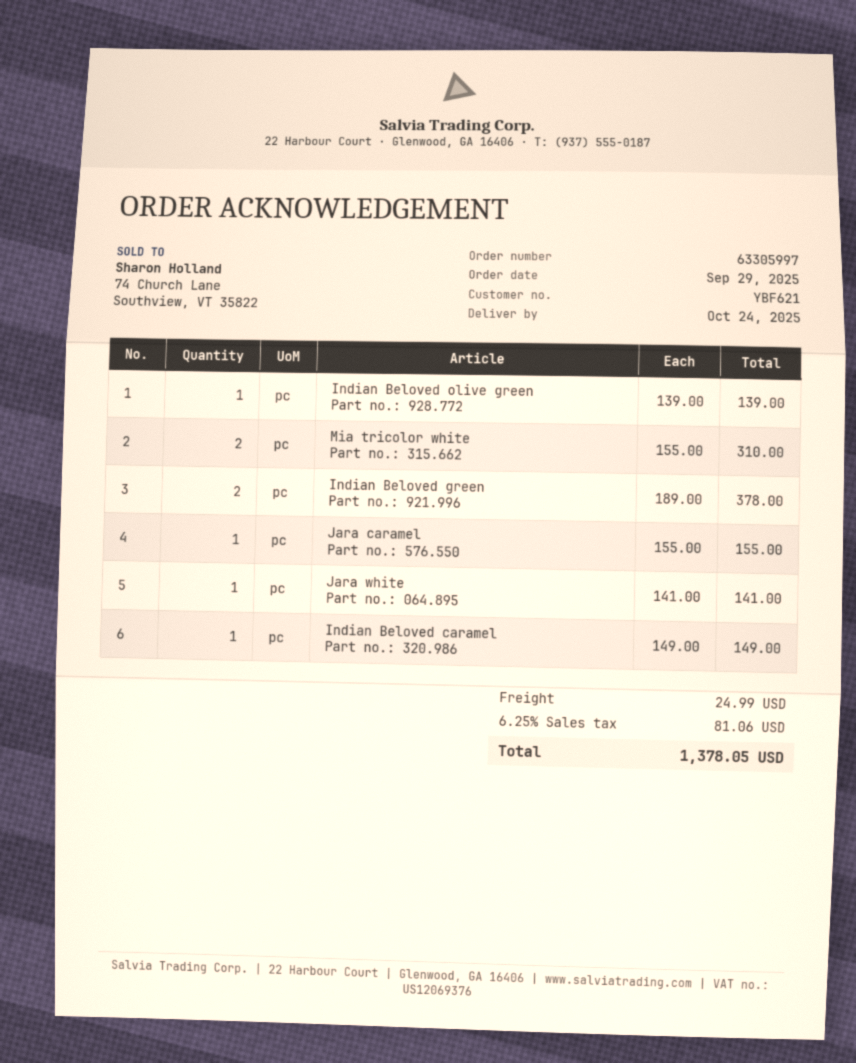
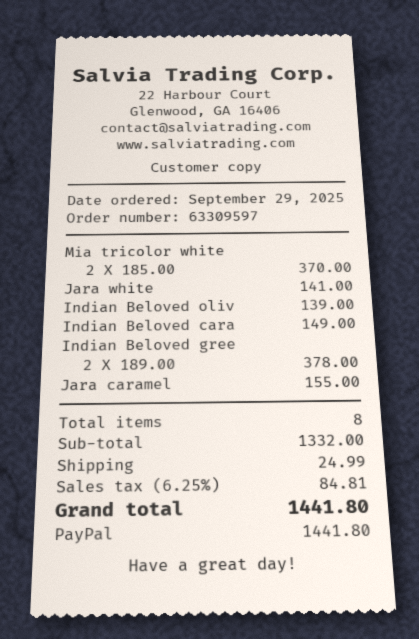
order number: 63305997 -> 63309597
Mia tricolor white: 2 x 155.00 = 310.00 -> 2 x 185.00 = 370.00
tax: 6.25% = 81.06 -> 6.25% = 84.81
total: 1378.05 -> 1441.80

